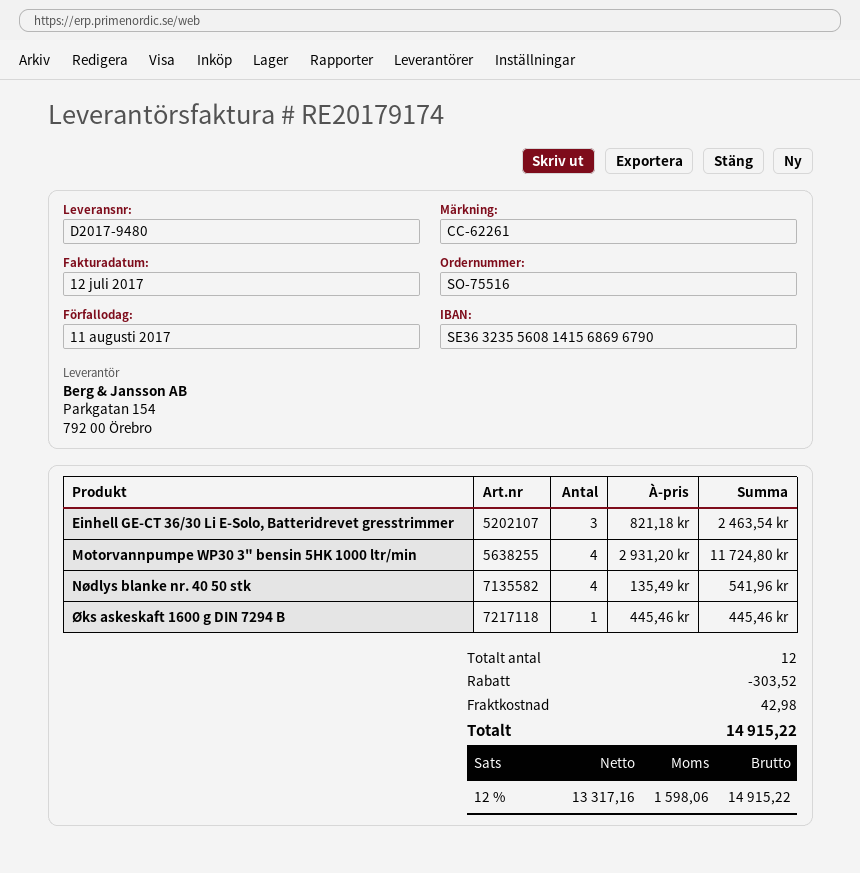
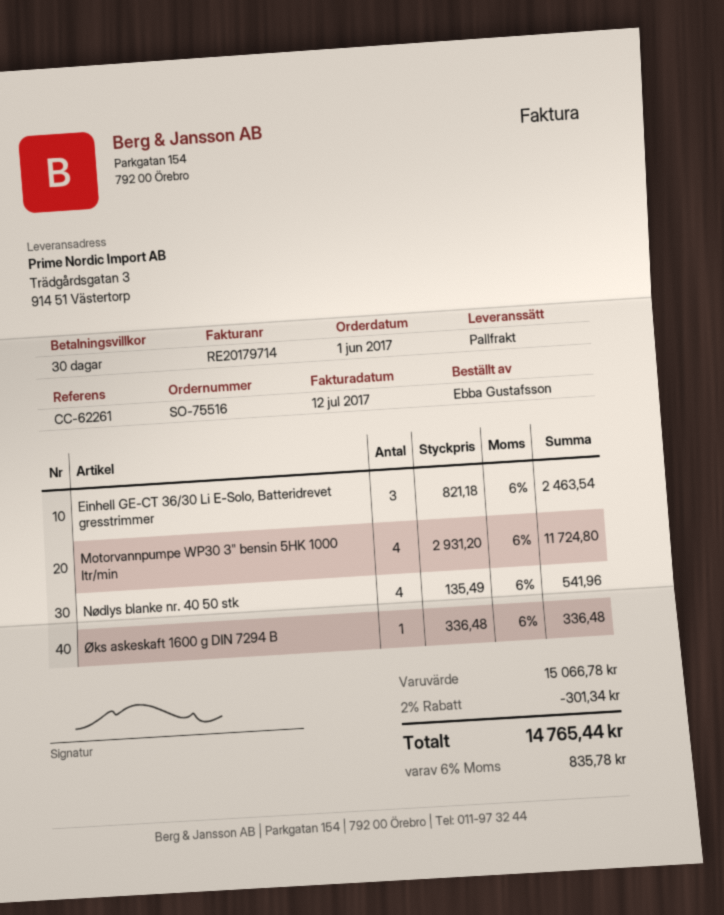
invoice number: RE20179174 -> RE20179714
Øks askeskaft 1600 g DIN 7294 B: 1 x 445.46 = 445.46 -> 1 x 336.48 = 336.48
discount: 303.52 -> 301.34
shipping: 42.98 -> none
tax: 12% = 1598.06 -> 6% = 835.78
total: 14915.22 -> 14765.44

